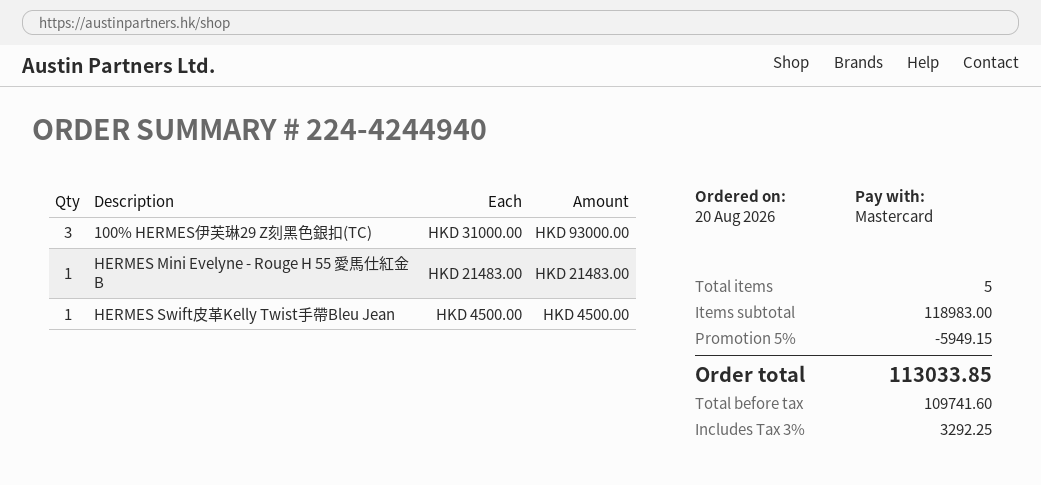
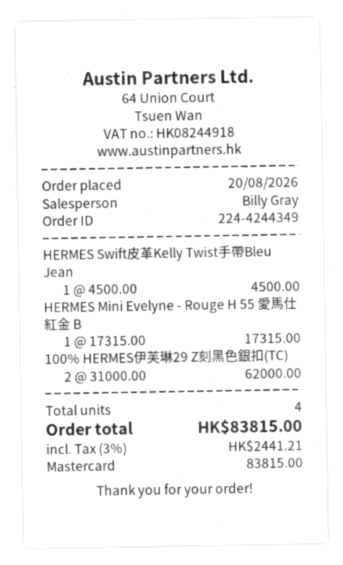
order number: 224-4244940 -> 224-4244349
100% HERMES伊芙琳29 Z刻黑色銀扣(TC): 3 x 31000.00 = 93000.00 -> 2 x 31000.00 = 62000.00
HERMES Mini Evelyne - Rouge H 55 愛馬仕紅金 B: 1 x 21483.00 = 21483.00 -> 1 x 17315.00 = 17315.00
total quantity: 5 -> 4
discount: 5% = 5949.15 -> none
tax: 3% = 3292.25 -> 3% = 2441.21
total: 113033.85 -> 83815.00

